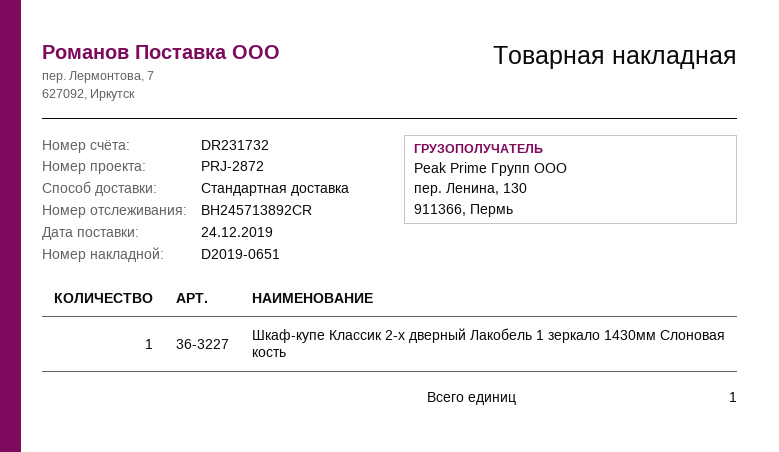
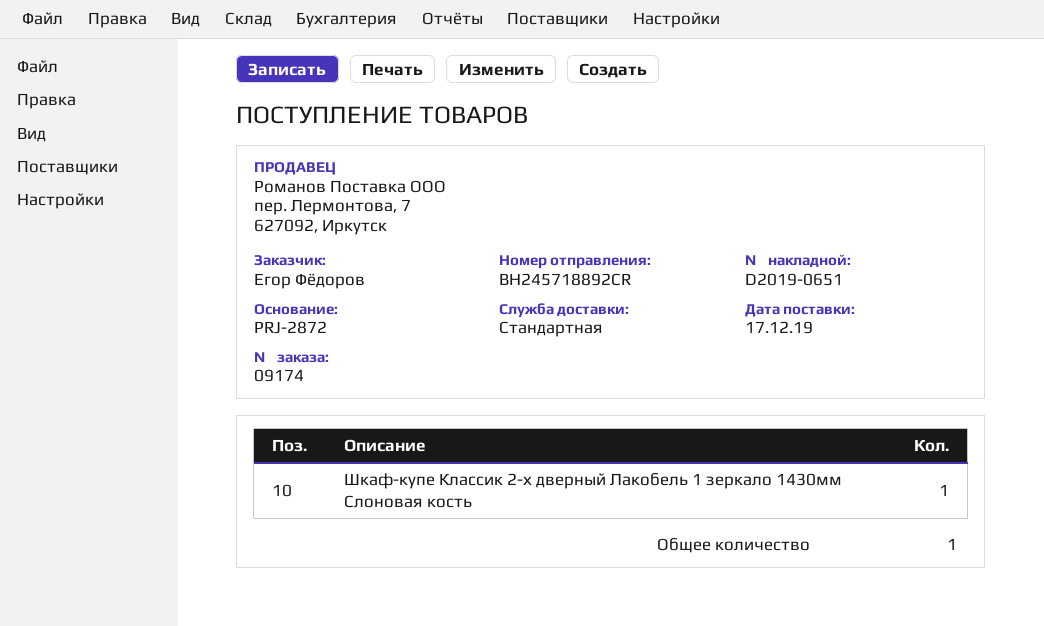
delivery date: 2019-12-24 -> 2019-12-17
tracking number: BH245713892CR -> BH245718892CR

